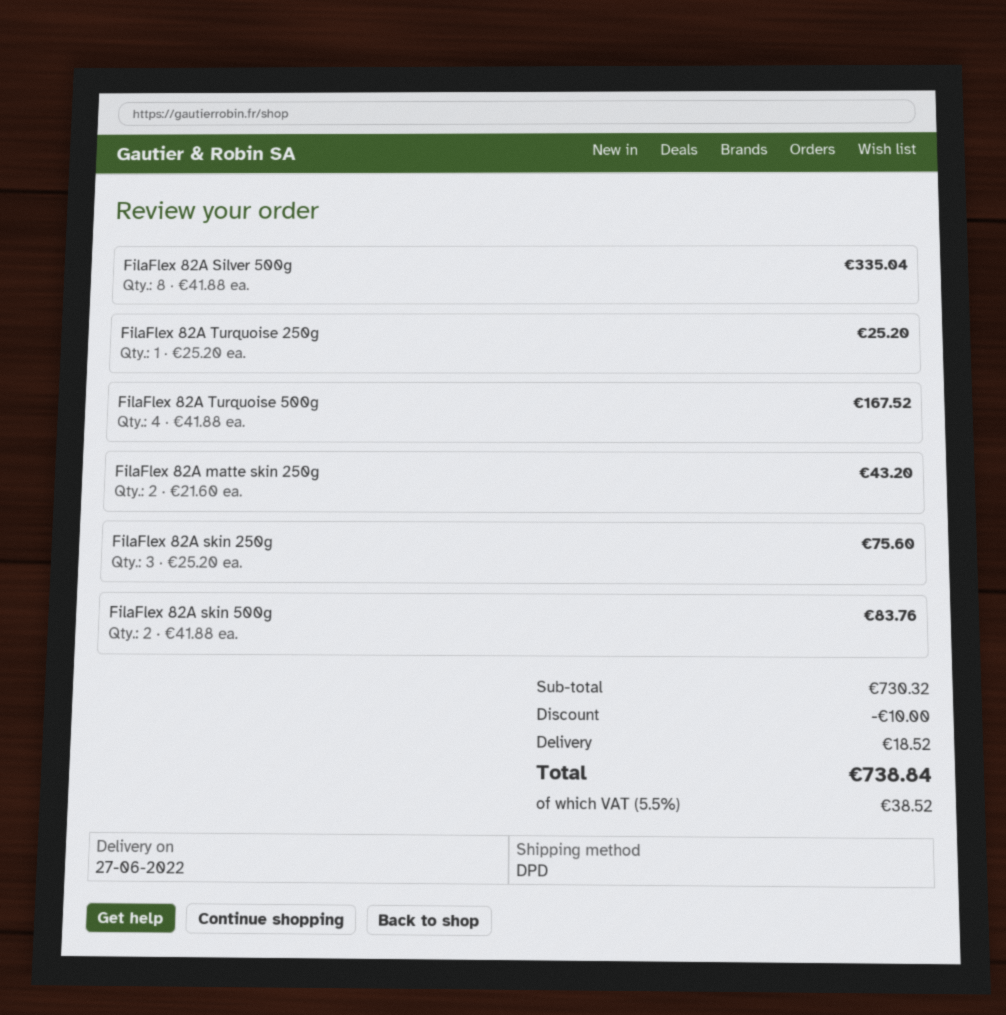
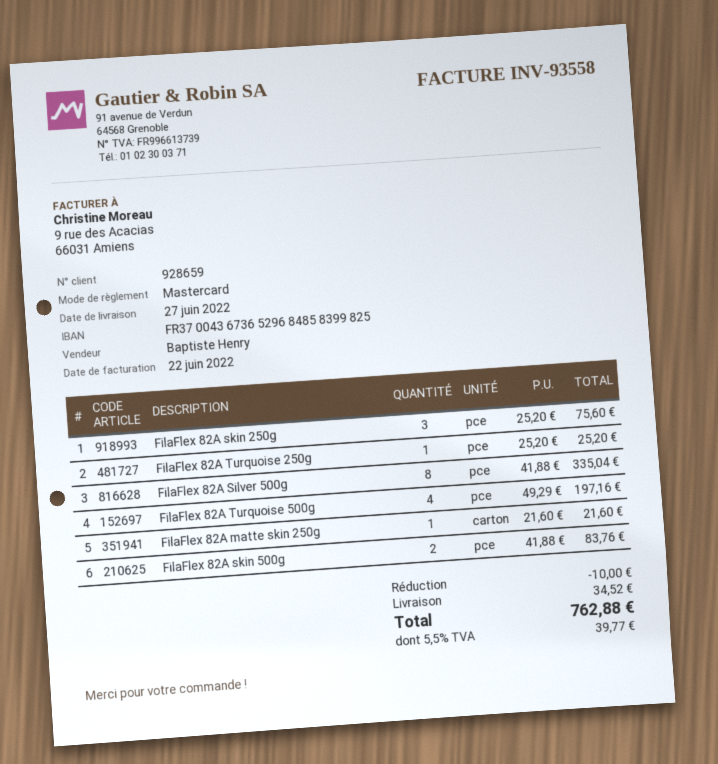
FilaFlex 82A Turquoise 500g: 4 x 41.88 = 167.52 -> 4 x 49.29 = 197.16
FilaFlex 82A matte skin 250g: 2 x 21.60 = 43.20 -> 1 x 21.60 = 21.60
shipping: 18.52 -> 34.52
tax: 5.5% = 38.52 -> 5.5% = 39.77
total: 738.84 -> 762.88

